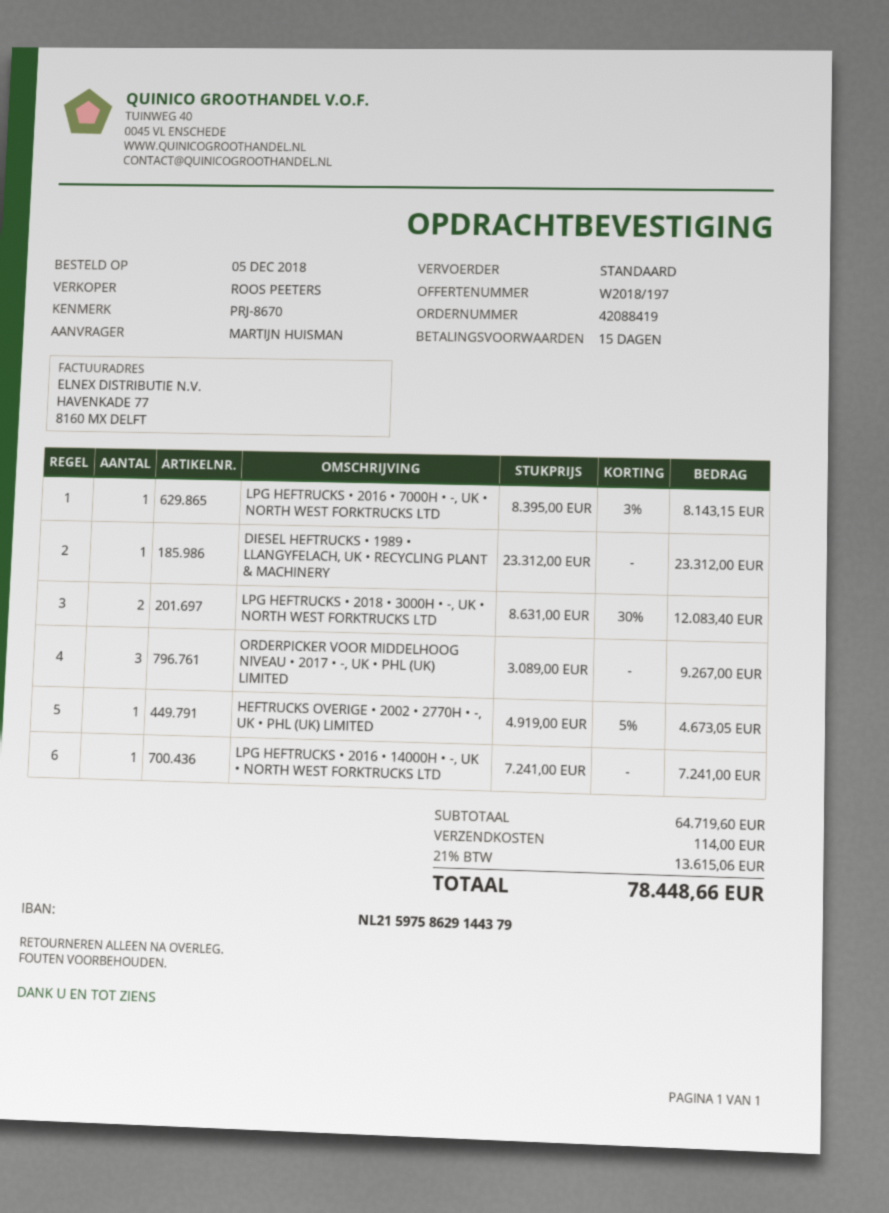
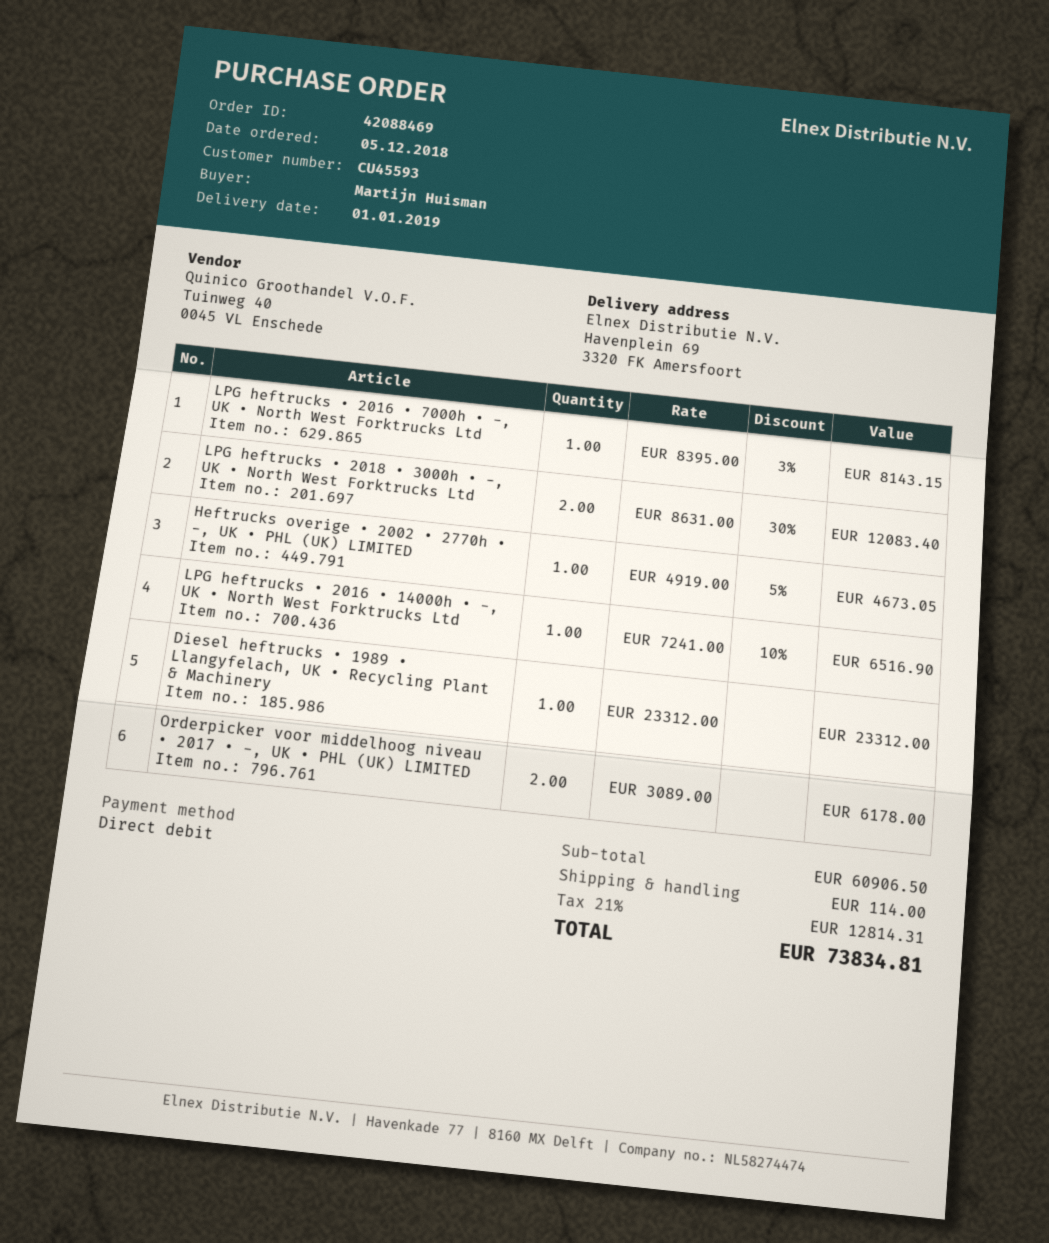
order number: 42088419 -> 42088469
ORDERPICKER VOOR MIDDELHOOG NIVEAU • 2017 • -, UK • PHL (UK) LIMITED: 3 x 3089.00 = 9267.00 -> 2 x 3089.00 = 6178.00
LPG HEFTRUCKS • 2016 • 14000H • -, UK • NORTH WEST FORKTRUCKS LTD: 1 x 7241.00 = 7241.00 -> 1 x 7241.00 - 10% = 6516.90
subtotal: 64719.60 -> 60906.50
tax: 21% = 13615.06 -> 21% = 12814.31
total: 78448.66 -> 73834.81

